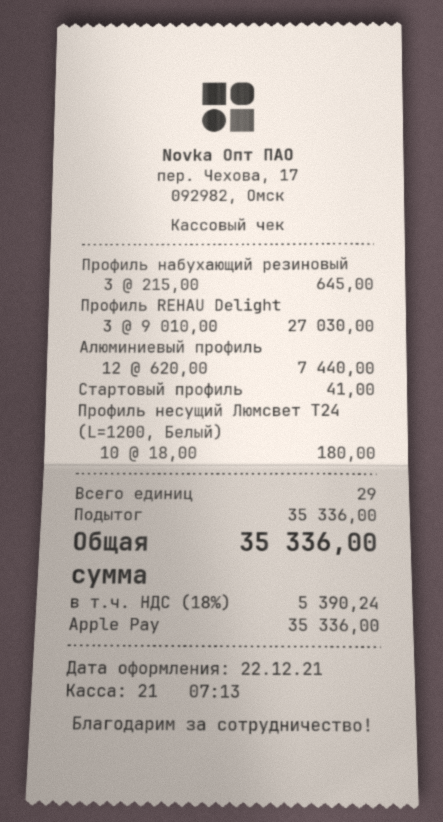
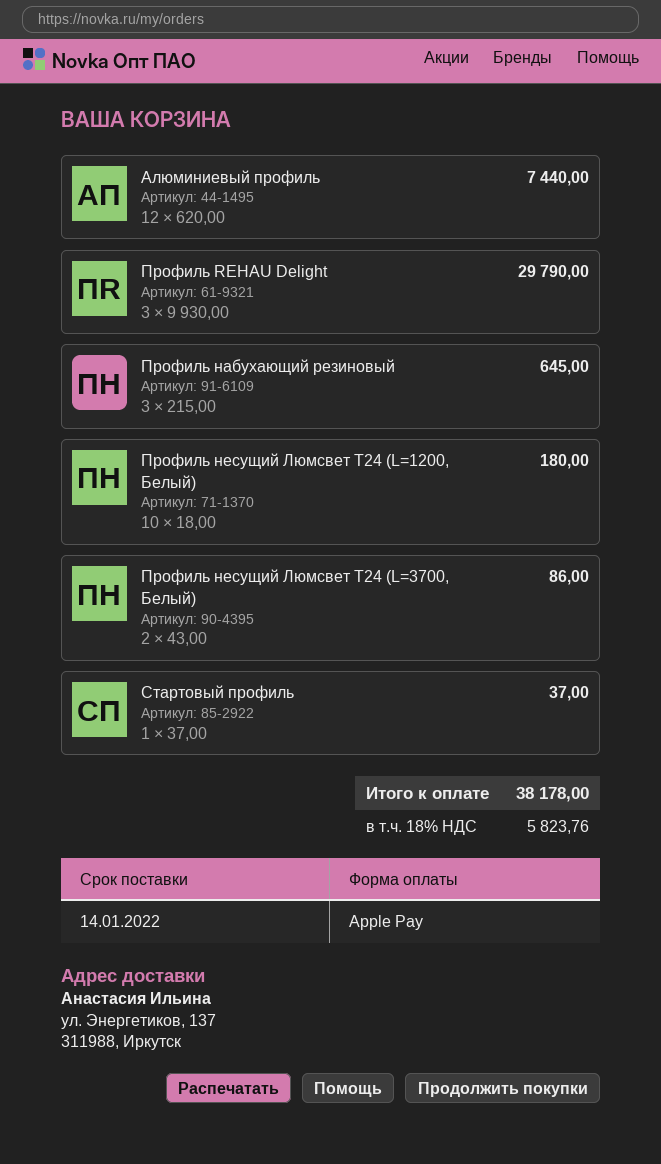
Профиль REHAU Delight: 3 x 9010.00 = 27030.00 -> 3 x 9930.00 = 29790.00
Стартовый профиль: 1 x 41.00 = 41.00 -> 1 x 37.00 = 37.00
Профиль несущий Люмсвет Т24 (L=3700, Белый): none -> 2 x 43.00 = 86.00
tax: 18% = 5390.24 -> 18% = 5823.76
total: 35336.00 -> 38178.00

